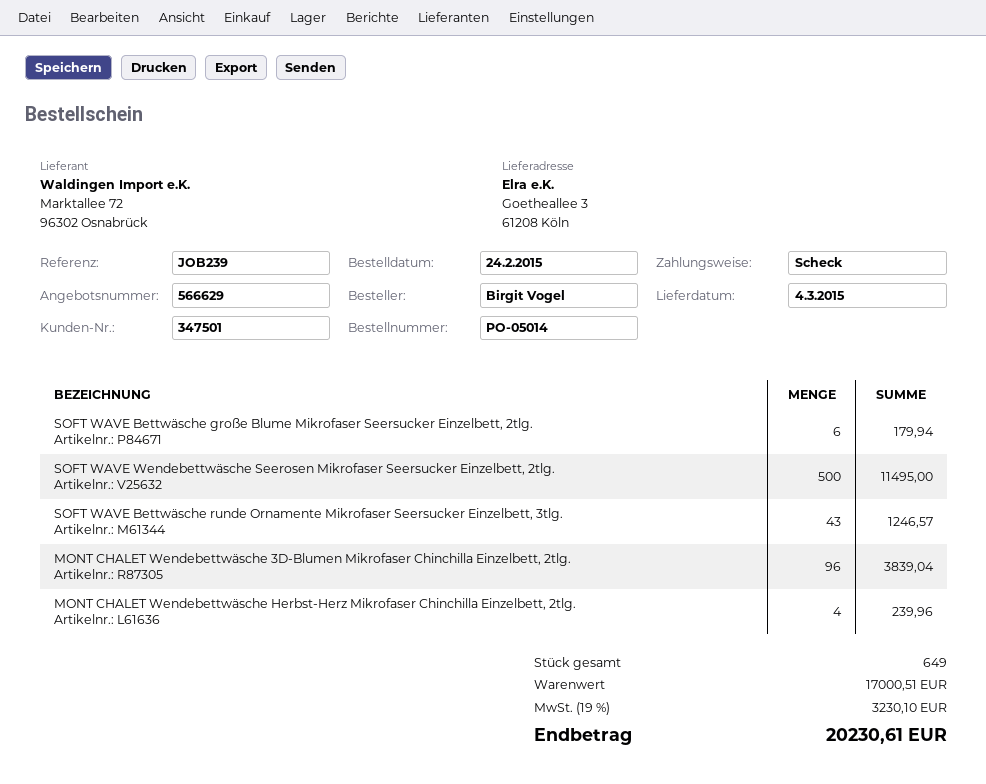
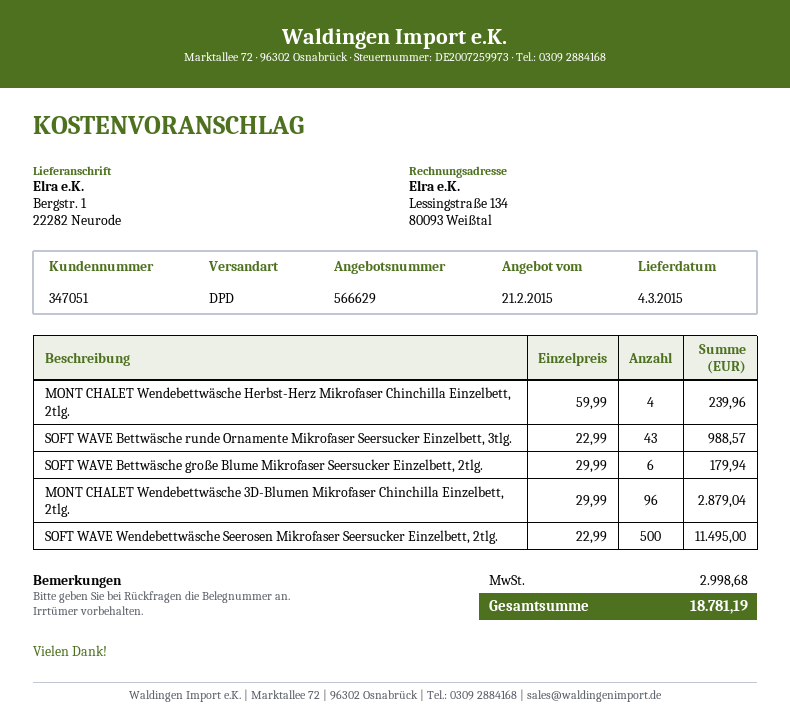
customer number: 347501 -> 347051
ship to: Goetheallee 3, 61208 Köln -> Bergstr. 1, 22282 Neurode
SOFT WAVE Bettwäsche runde Ornamente Mikrofaser Seersucker Einzelbett, 3tlg.: 43 for 1246.57 -> 43 for 988.57
MONT CHALET Wendebettwäsche 3D-Blumen Mikrofaser Chinchilla Einzelbett, 2tlg.: 96 for 3839.04 -> 96 for 2879.04
tax: 3230.10 -> 2998.68
total: 20230.61 -> 18781.19

